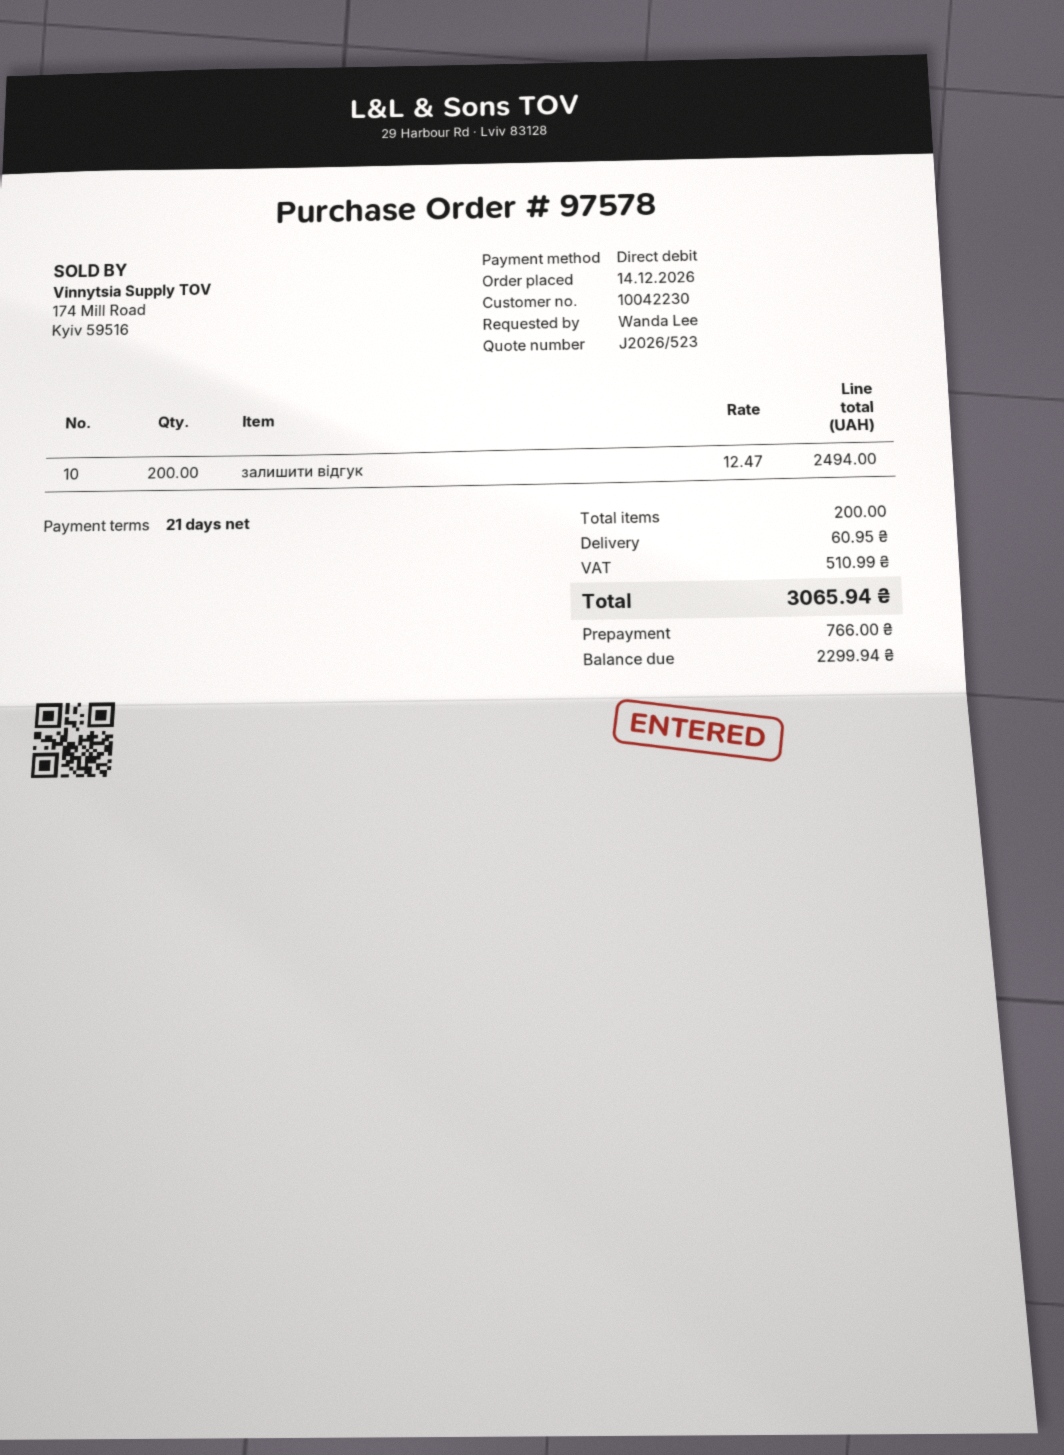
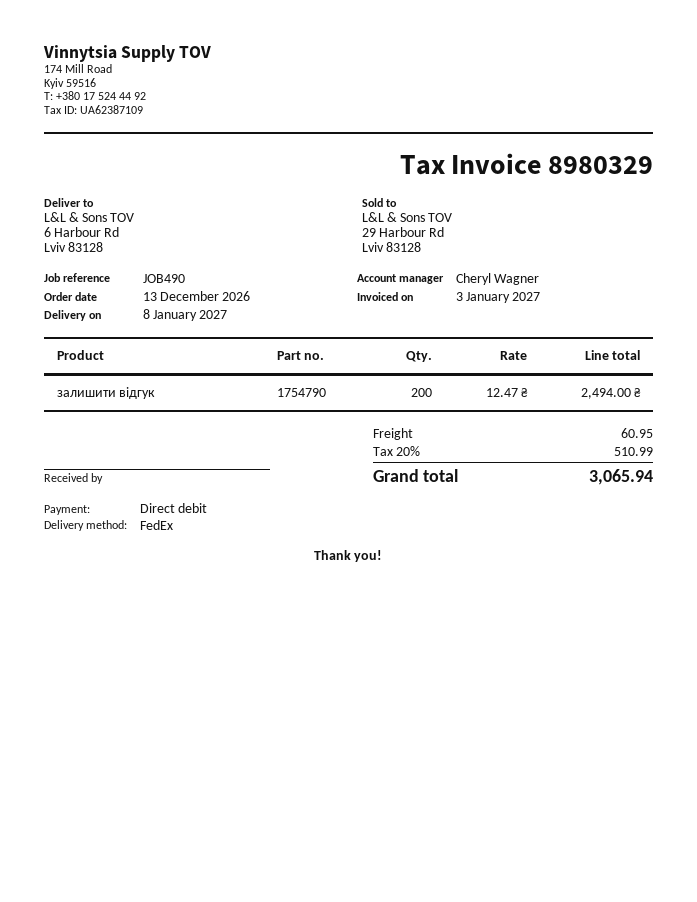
order date: 2026-12-14 -> 2026-12-13

